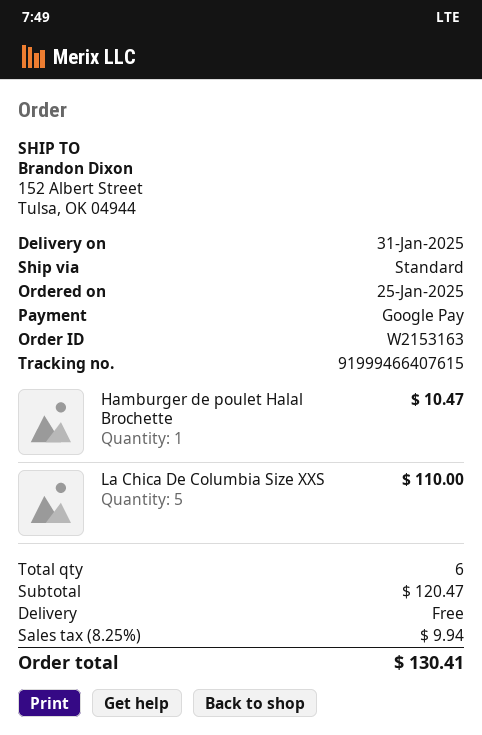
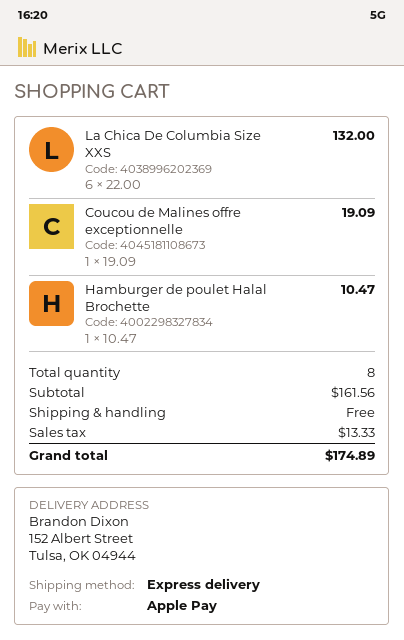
payment method: Google Pay -> Apple Pay
shipping method: standard -> express
La Chica De Columbia Size XXS: 5 for 110.00 -> 6 for 132.00
Coucou de Malines offre exceptionnelle: none -> 1 for 19.09
total quantity: 6 -> 8
subtotal: 120.47 -> 161.56
tax: 9.94 -> 13.33
total: 130.41 -> 174.89

